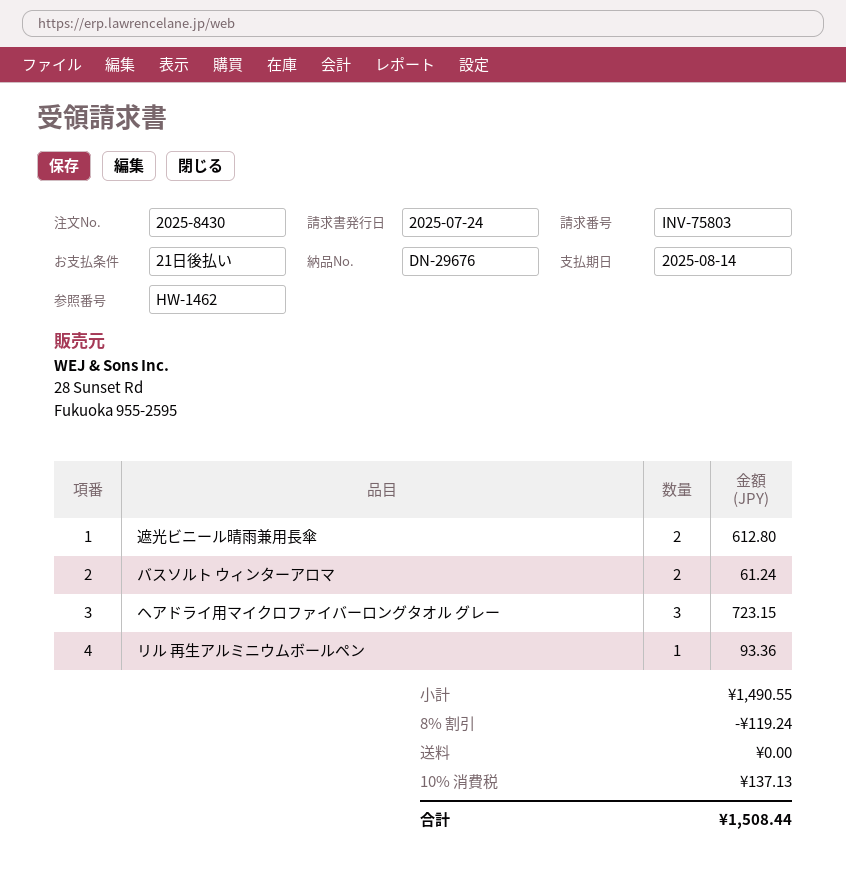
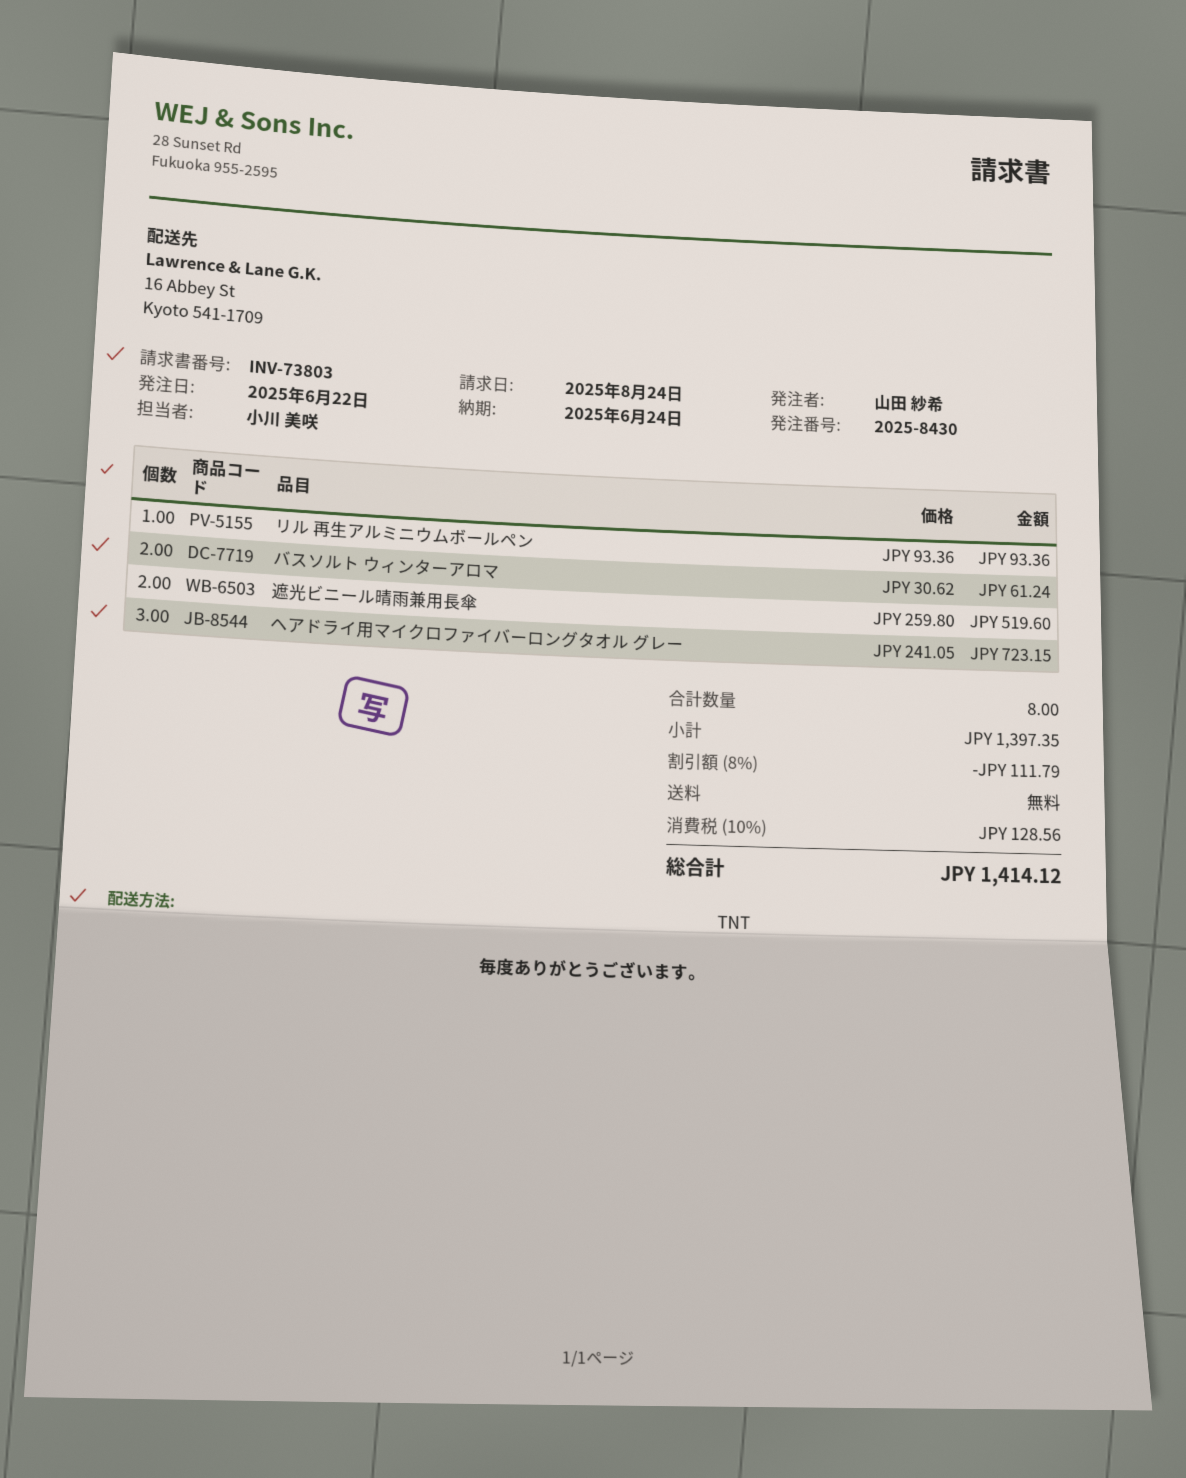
invoice number: INV-75803 -> INV-73803
invoice date: 2025-07-24 -> 2025-08-24
遮光ビニール晴雨兼用長傘: 2 for 612.80 -> 2 for 519.60
subtotal: 1490.55 -> 1397.35
discount: 8% = 119.24 -> 8% = 111.79
tax: 10% = 137.13 -> 10% = 128.56
total: 1508.44 -> 1414.12

